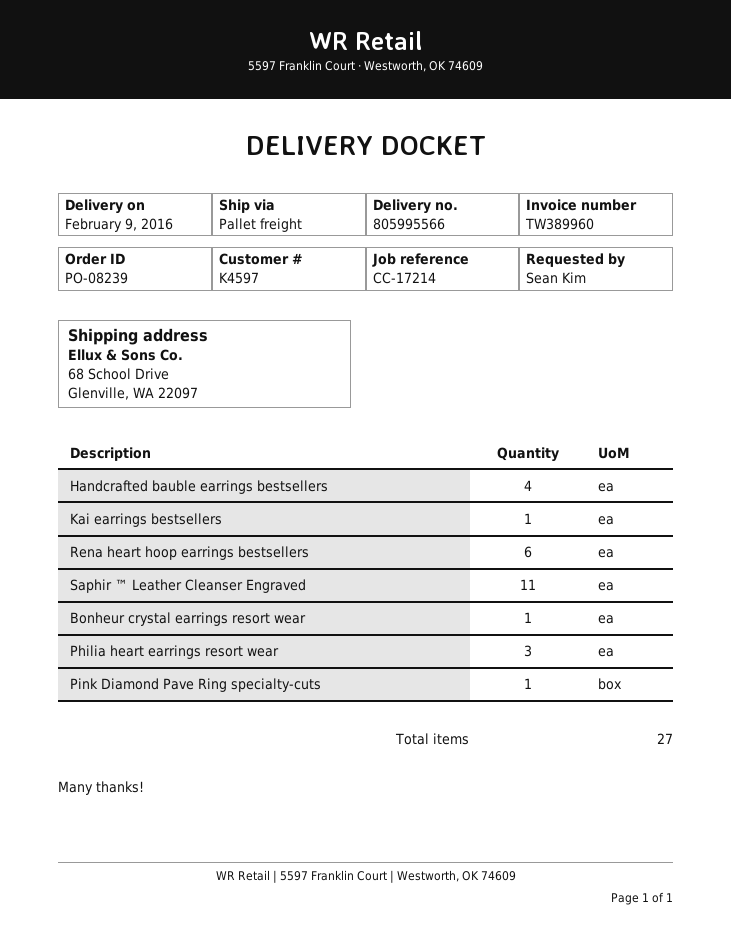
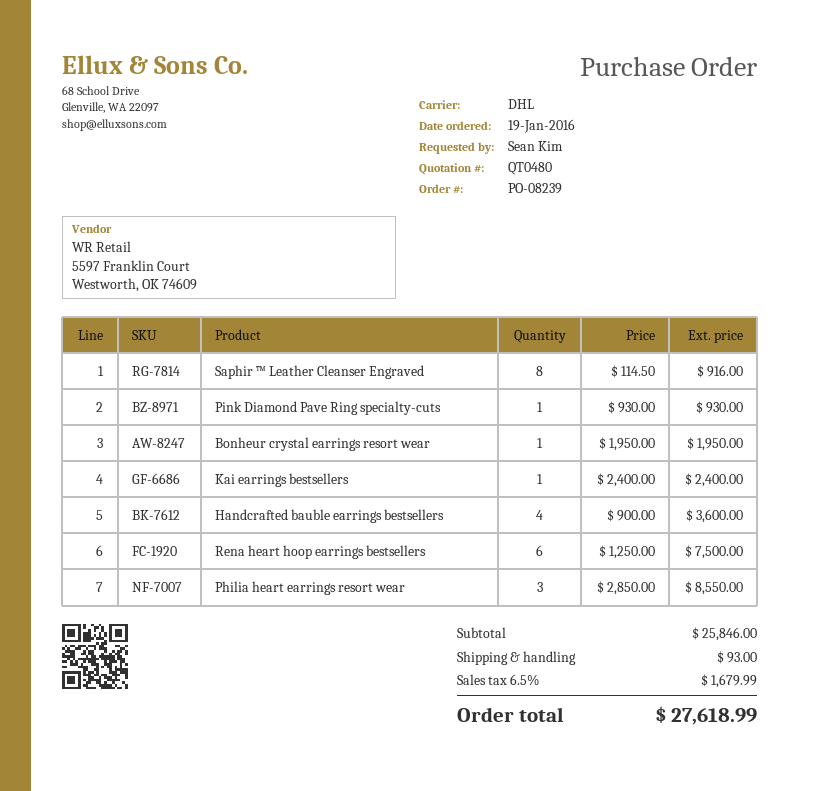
shipping method: pallet freight -> DHL
Saphir ™ Leather Cleanser Engraved: 11 -> 8

